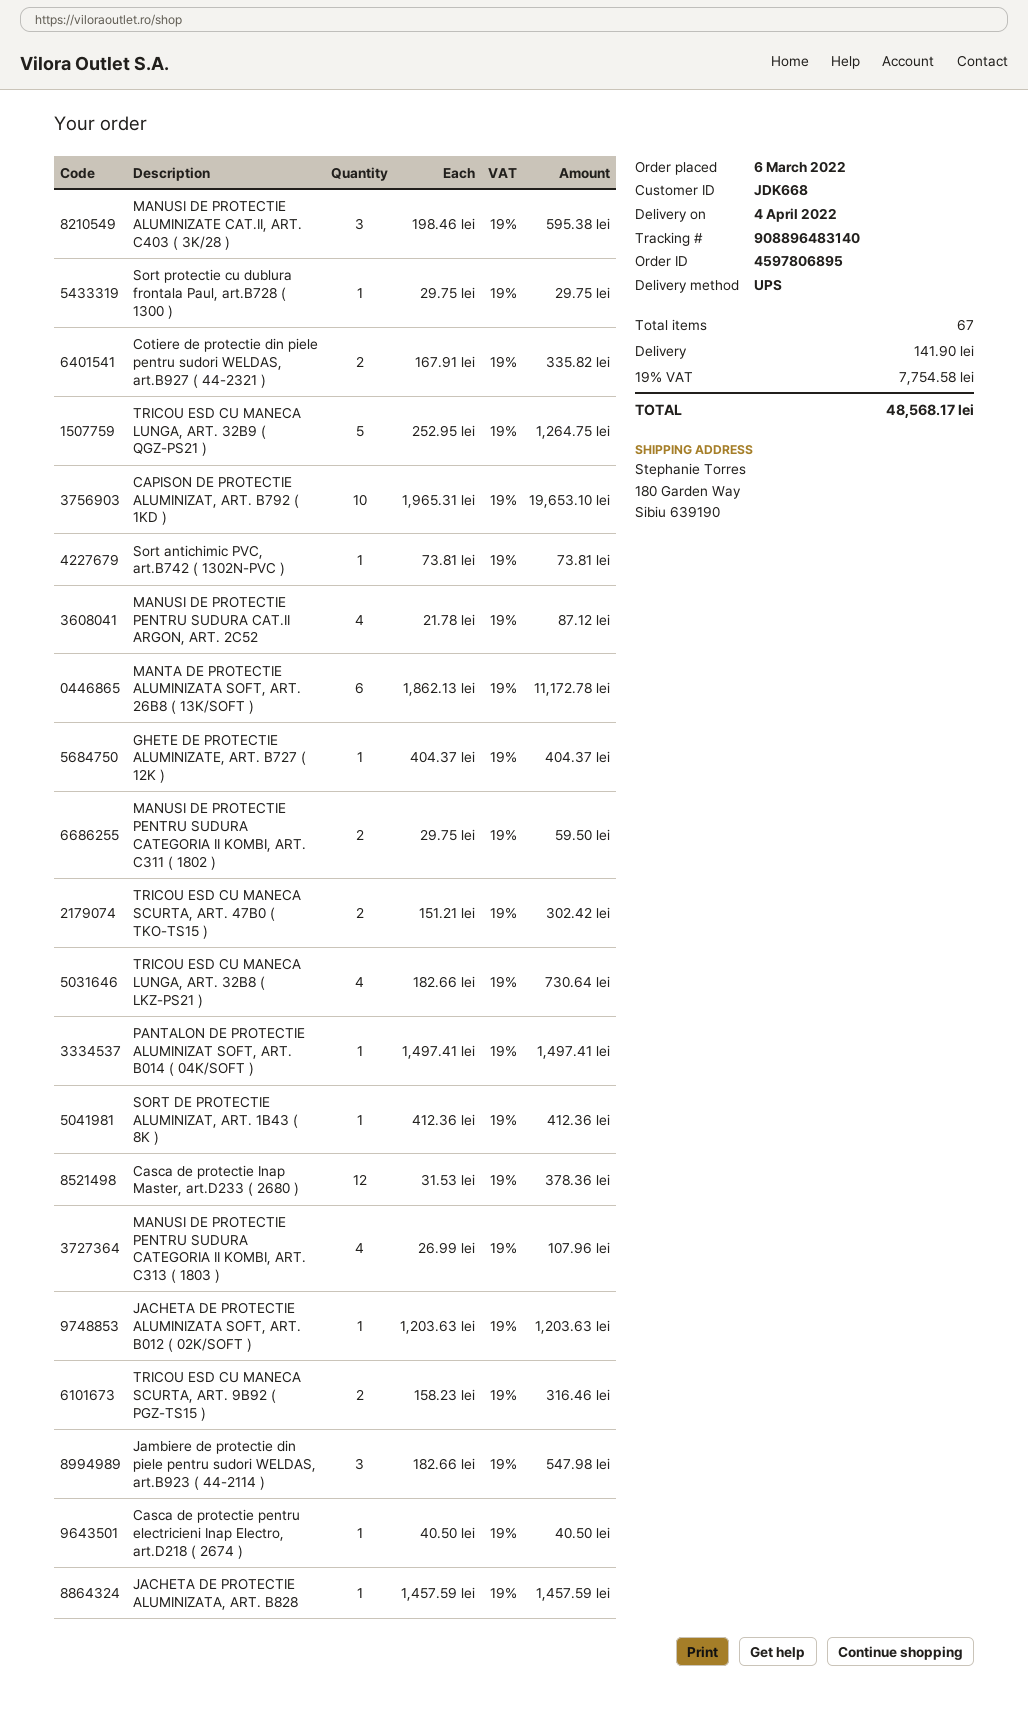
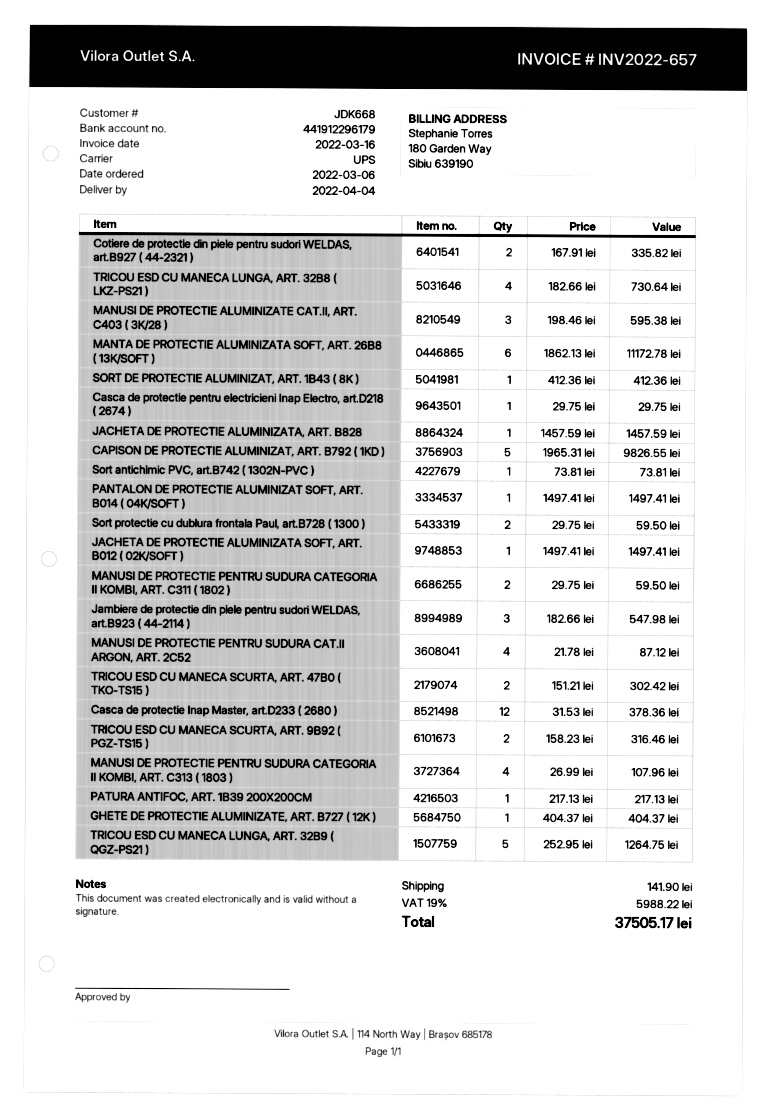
Sort protectie cu dublura frontala Paul, art.B728 ( 1300 ): 1 x 29.75 = 29.75 -> 2 x 29.75 = 59.50
CAPISON DE PROTECTIE ALUMINIZAT, ART. B792 ( 1KD ): 10 x 1965.31 = 19653.10 -> 5 x 1965.31 = 9826.55
JACHETA DE PROTECTIE ALUMINIZATA SOFT, ART. B012 ( 02K/SOFT ): 1 x 1203.63 = 1203.63 -> 1 x 1497.41 = 1497.41
Casca de protectie pentru electricieni Inap Electro, art.D218 ( 2674 ): 1 x 40.50 = 40.50 -> 1 x 29.75 = 29.75
PATURA ANTIFOC, ART. 1B39 200X200CM: none -> 1 x 217.13 = 217.13
tax: 19% = 7754.58 -> 19% = 5988.22
total: 48568.17 -> 37505.17

